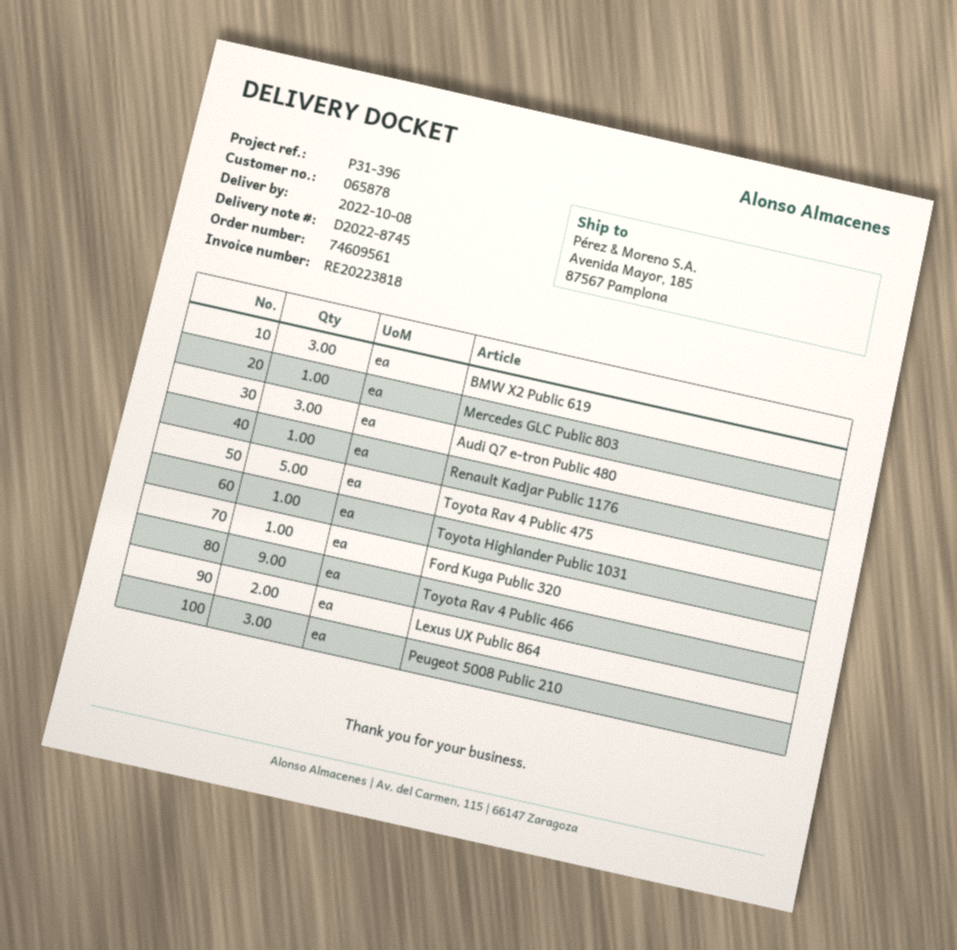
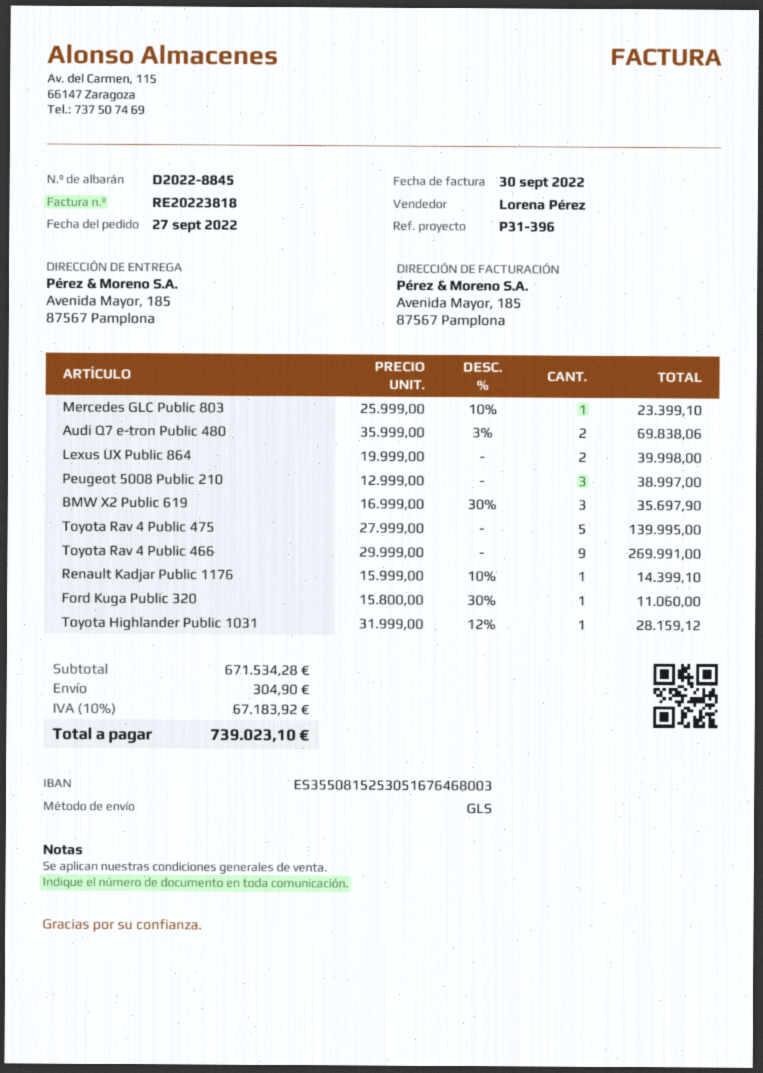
delivery note number: D2022-8745 -> D2022-8845
Audi Q7 e-tron Public 480: 3 -> 2

